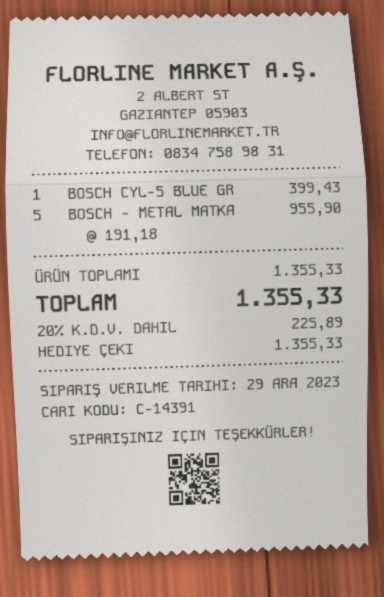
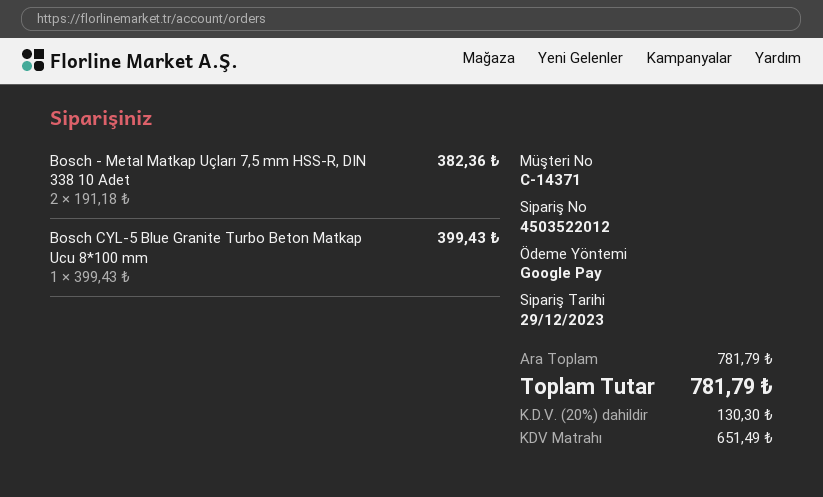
customer number: C-14391 -> C-14371
payment method: gift card -> Google Pay
BOSCH - METAL MATKA: 5 x 191.18 = 955.90 -> 2 x 191.18 = 382.36
subtotal: 1355.33 -> 781.79
tax: 20% = 225.89 -> 20% = 130.30
total: 1355.33 -> 781.79

